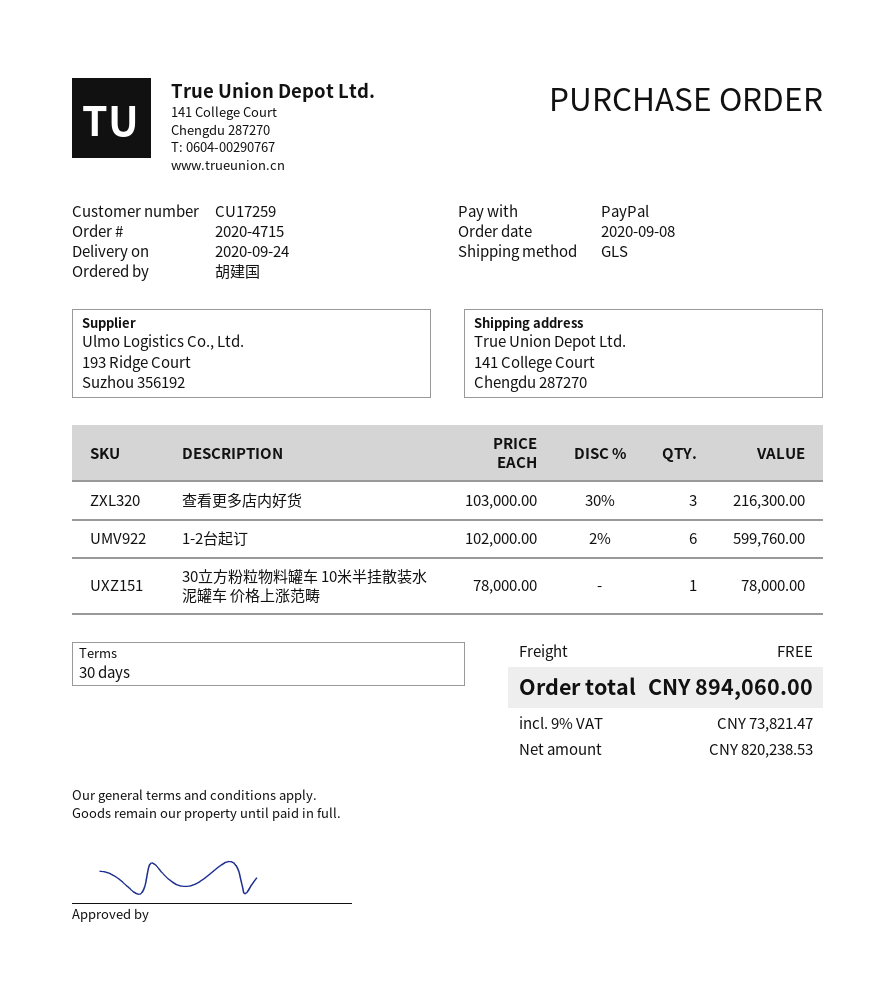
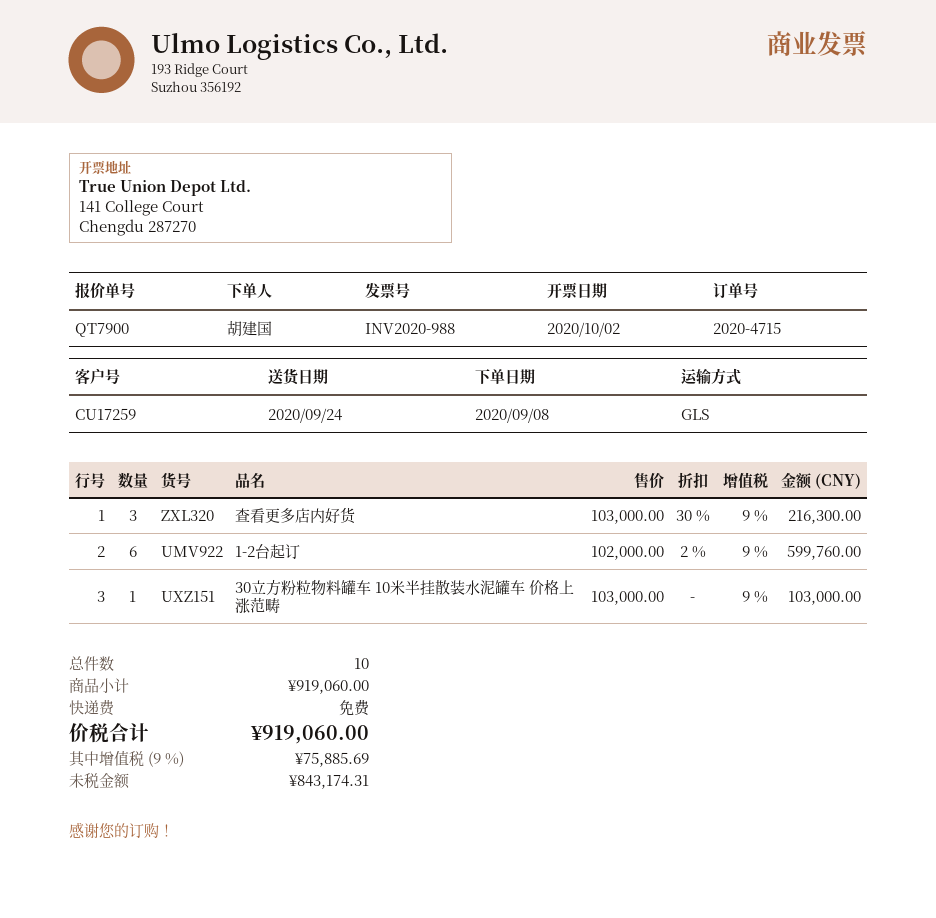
30立方粉粒物料罐车 10米半挂散装水泥罐车 价格上涨范畴: 1 x 78000.00 = 78000.00 -> 1 x 103000.00 = 103000.00
net: 820238.53 -> 843174.31
tax: 9% = 73821.47 -> 9% = 75885.69
total: 894060.00 -> 919060.00

